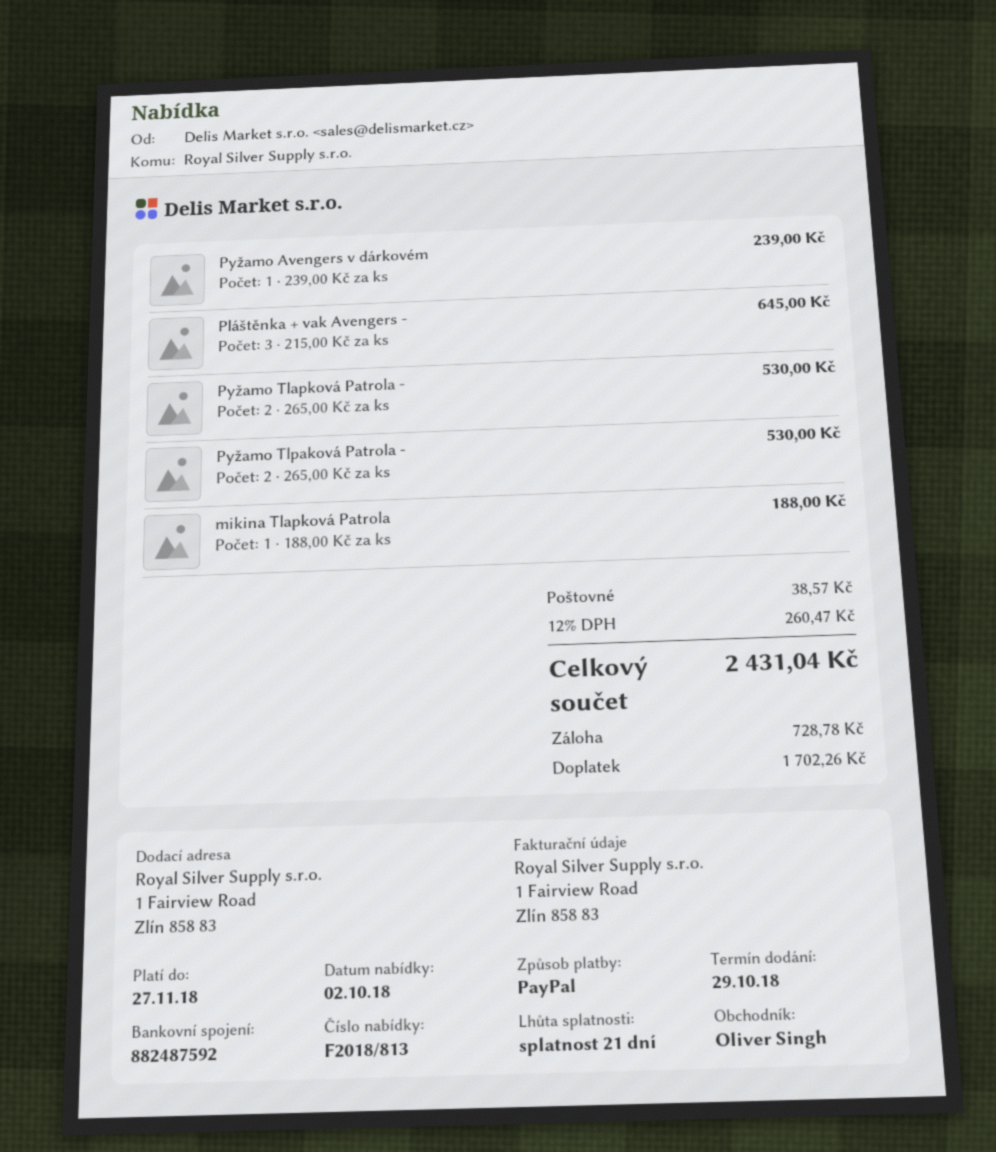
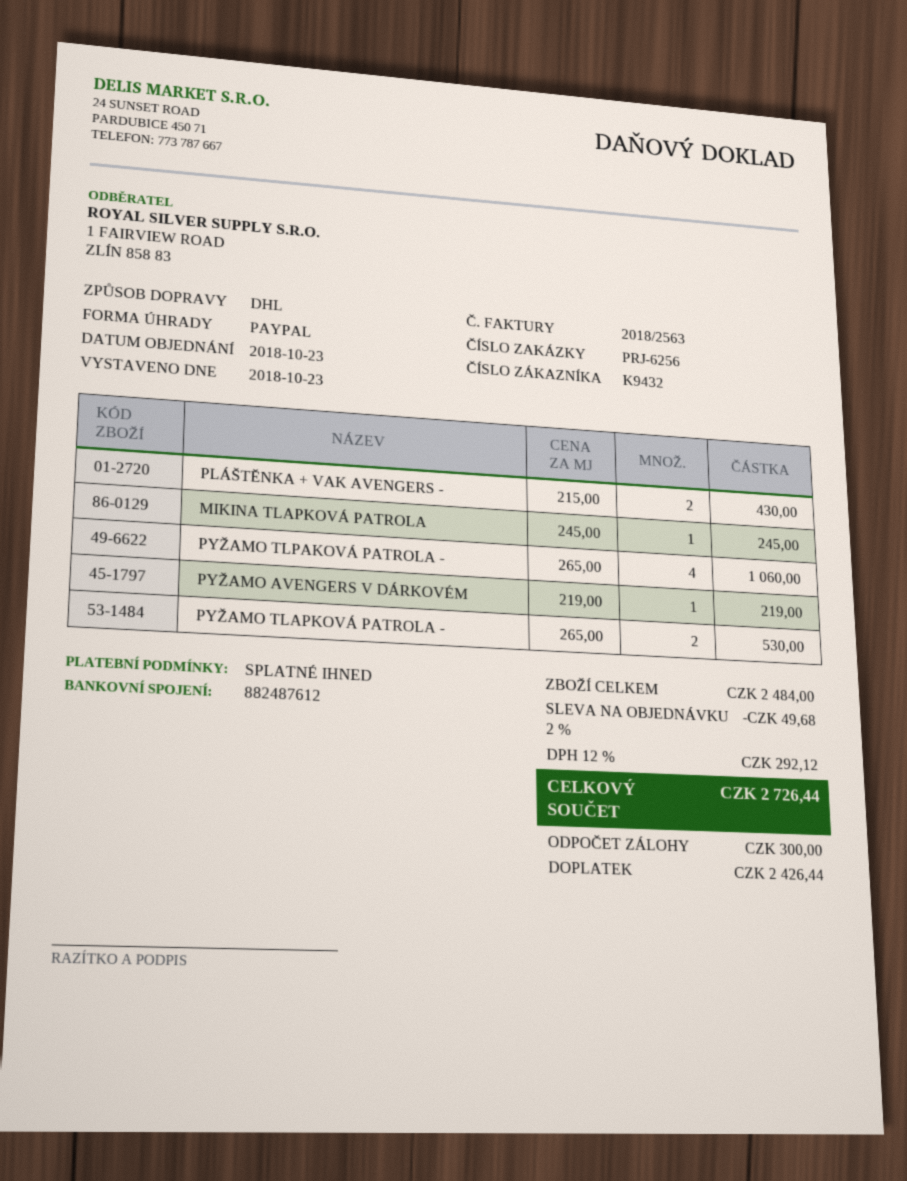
payment terms: 21 days -> on receipt
bank account: 882487592 -> 882487612
Pyžamo Avengers v dárkovém: 1 x 239.00 = 239.00 -> 1 x 219.00 = 219.00
Pláštěnka + vak Avengers -: 3 x 215.00 = 645.00 -> 2 x 215.00 = 430.00
Pyžamo Tlpaková Patrola -: 2 x 265.00 = 530.00 -> 4 x 265.00 = 1060.00
mikina Tlapková Patrola: 1 x 188.00 = 188.00 -> 1 x 245.00 = 245.00
discount: none -> 2% = 49.68
shipping: 38.57 -> none
tax: 12% = 260.47 -> 12% = 292.12
total: 2431.04 -> 2726.44
deposit: 728.78 -> 300.00
balance: 1702.26 -> 2426.44

